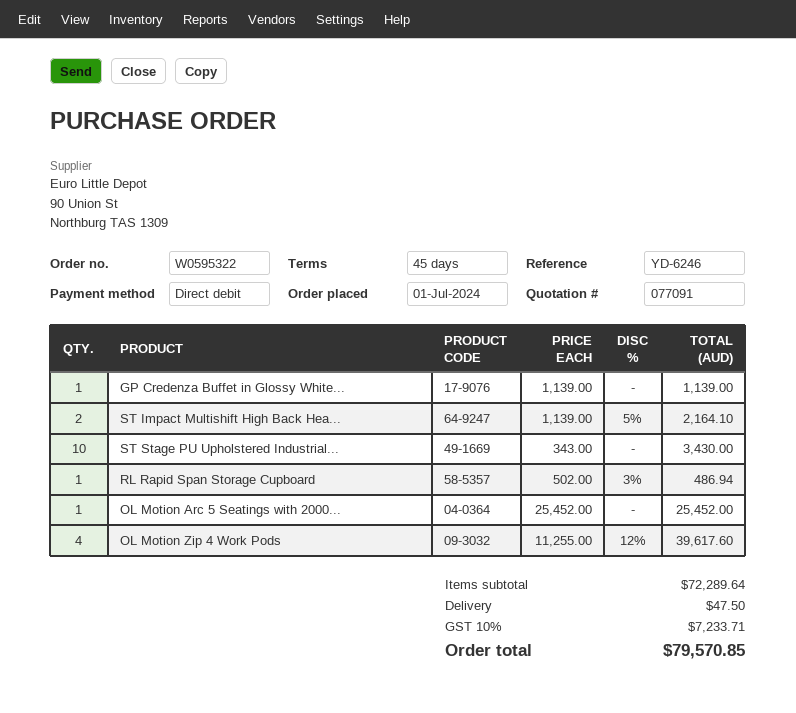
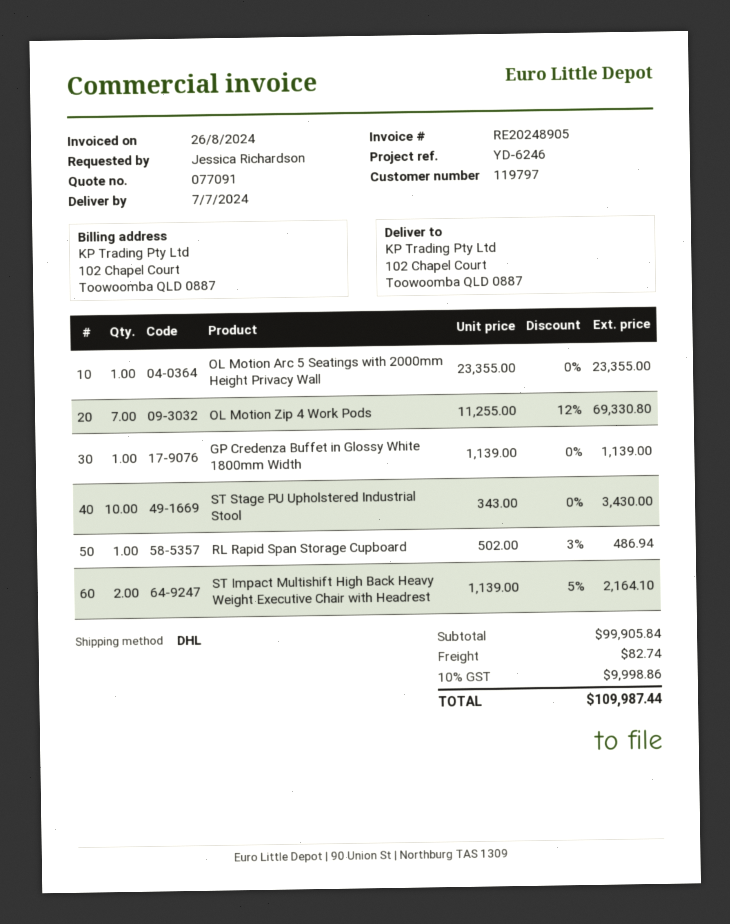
OL Motion Arc 5 Seatings with 2000...: 1 x 25452.00 = 25452.00 -> 1 x 23355.00 = 23355.00
OL Motion Zip 4 Work Pods: 4 x 11255.00 - 12% = 39617.60 -> 7 x 11255.00 - 12% = 69330.80
subtotal: 72289.64 -> 99905.84
shipping: 47.50 -> 82.74
tax: 10% = 7233.71 -> 10% = 9998.86
total: 79570.85 -> 109987.44

